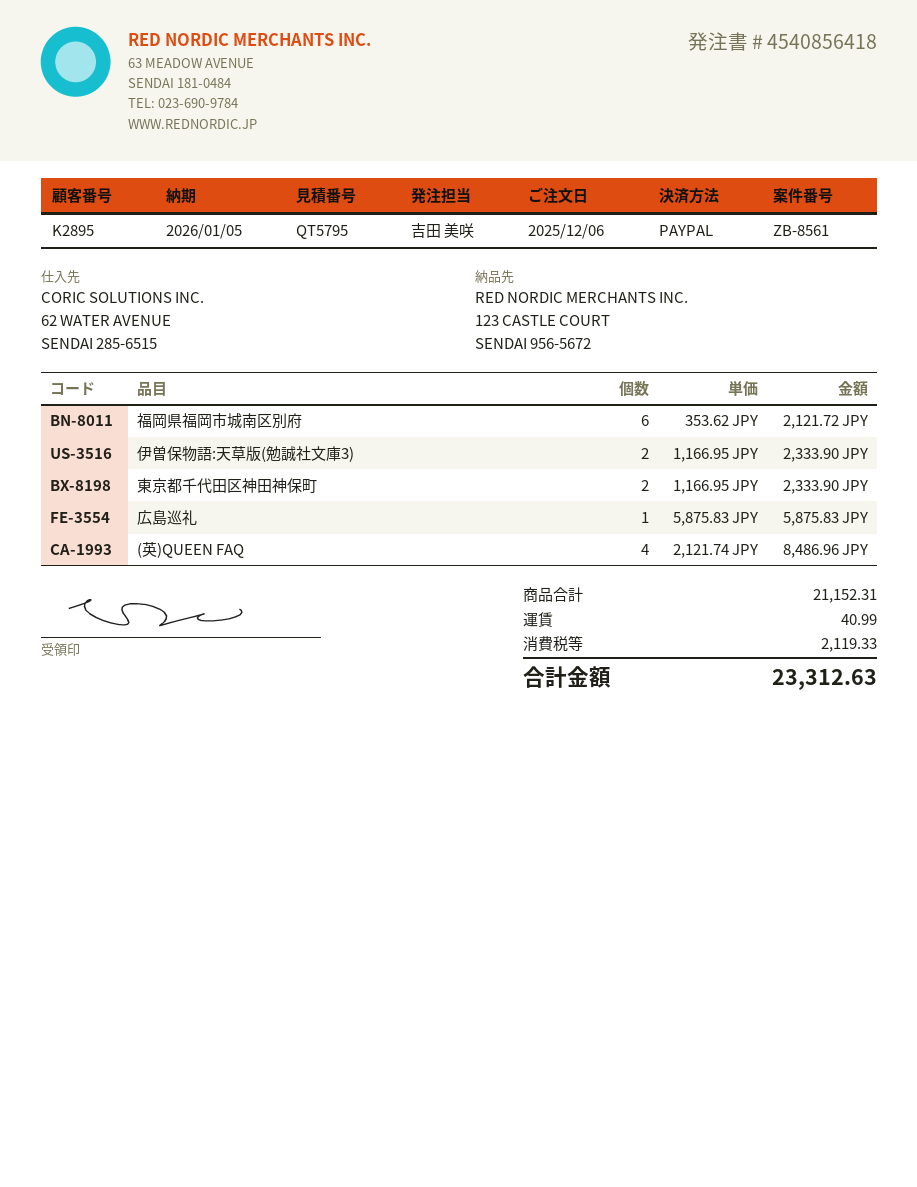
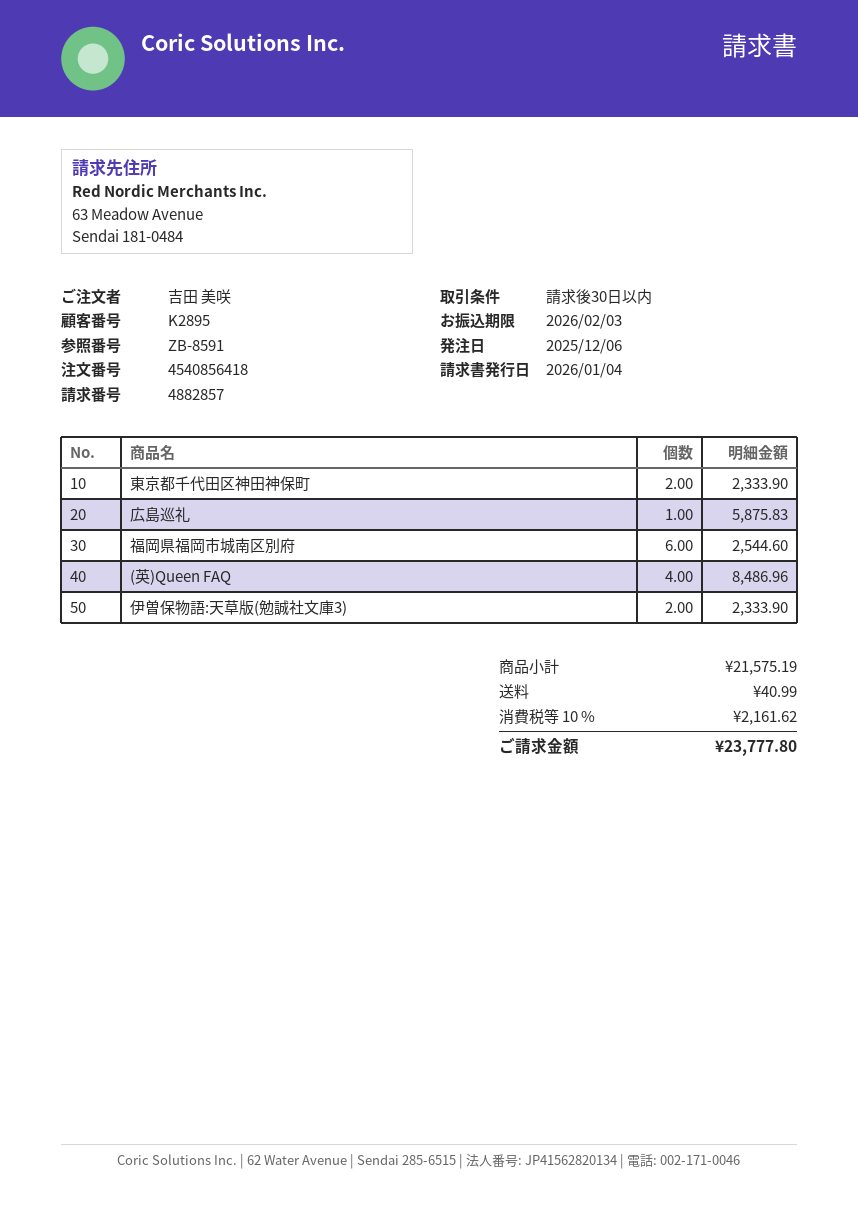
reference: ZB-8561 -> ZB-8591
福岡県福岡市城南区別府: 6 for 2121.72 -> 6 for 2544.60
subtotal: 21152.31 -> 21575.19
tax: 2119.33 -> 2161.62
total: 23312.63 -> 23777.80

